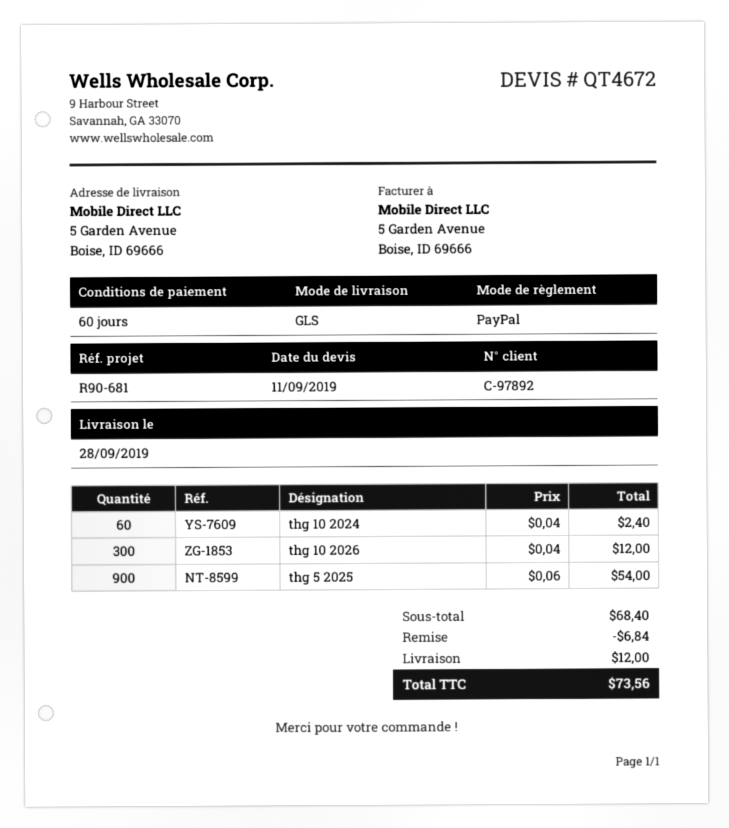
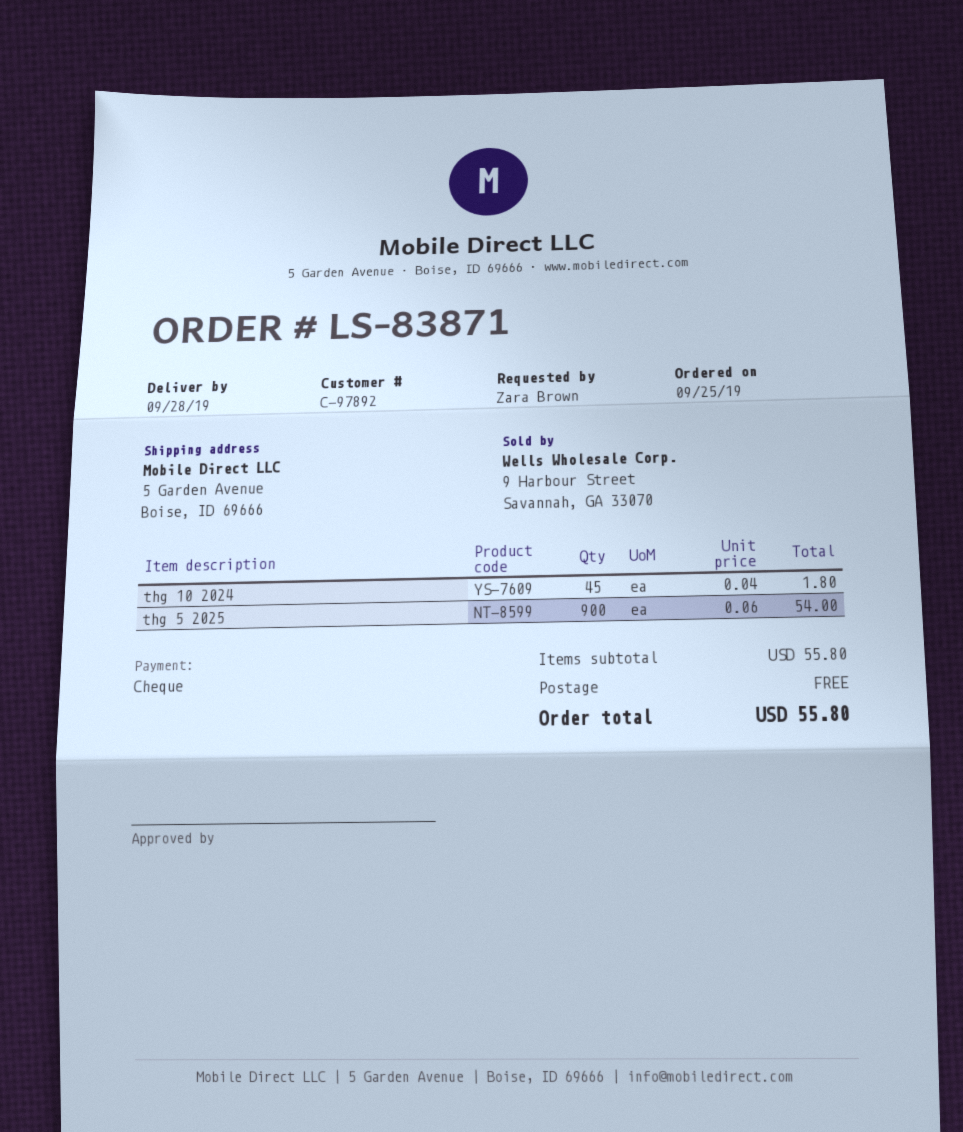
payment method: PayPal -> cheque
thg 10 2024: 60 x 0.04 = 2.40 -> 45 x 0.04 = 1.80
thg 10 2026: 300 x 0.04 = 12.00 -> none
subtotal: 68.40 -> 55.80
discount: 6.84 -> none
shipping: 12.00 -> 0.00
total: 73.56 -> 55.80

